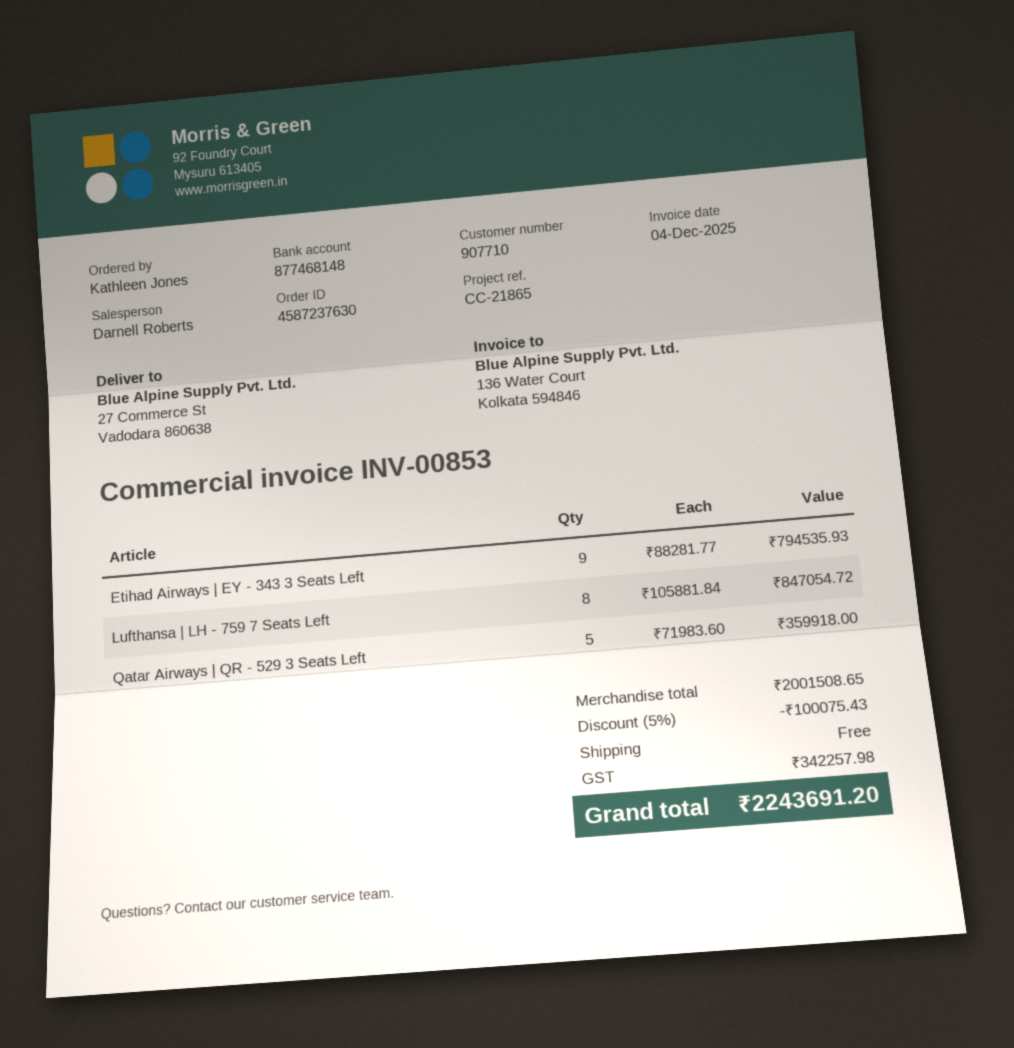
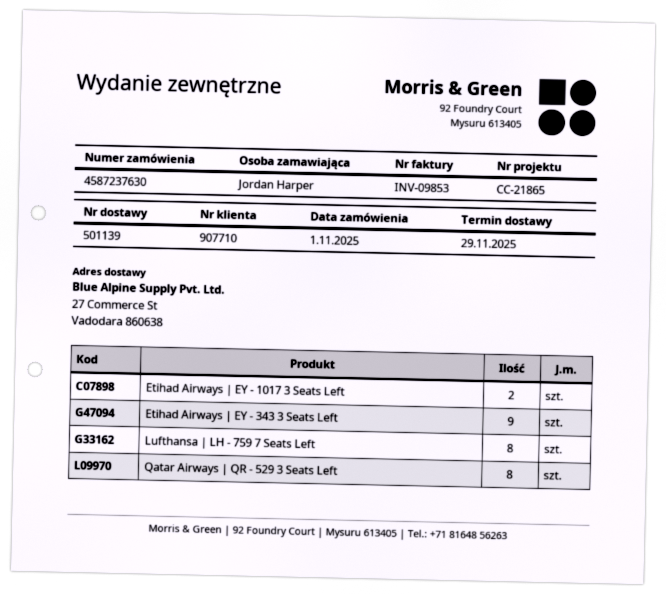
invoice number: INV-00853 -> INV-09853
ordered by: Kathleen Jones -> Jordan Harper
Qatar Airways | QR - 529 3 Seats Left: 5 -> 8
Etihad Airways | EY - 1017 3 Seats Left: none -> 2

